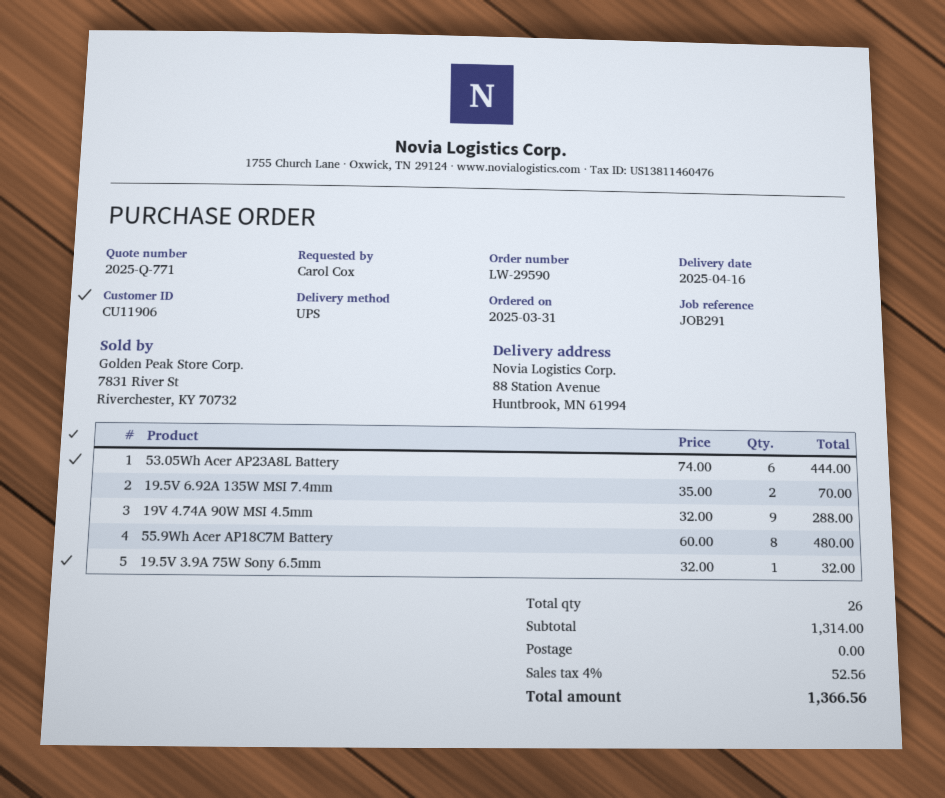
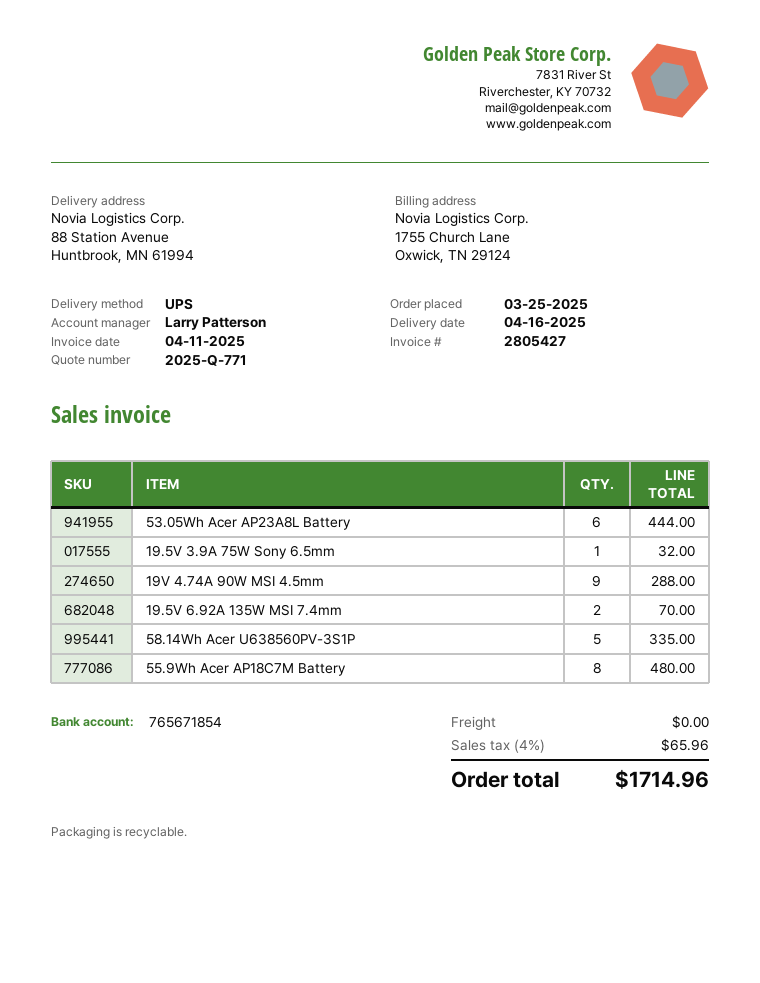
order date: 2025-03-31 -> 2025-03-25
58.14Wh Acer U638560PV-3S1P: none -> 5 for 335.00
tax: 4% = 52.56 -> 4% = 65.96
total: 1366.56 -> 1714.96

